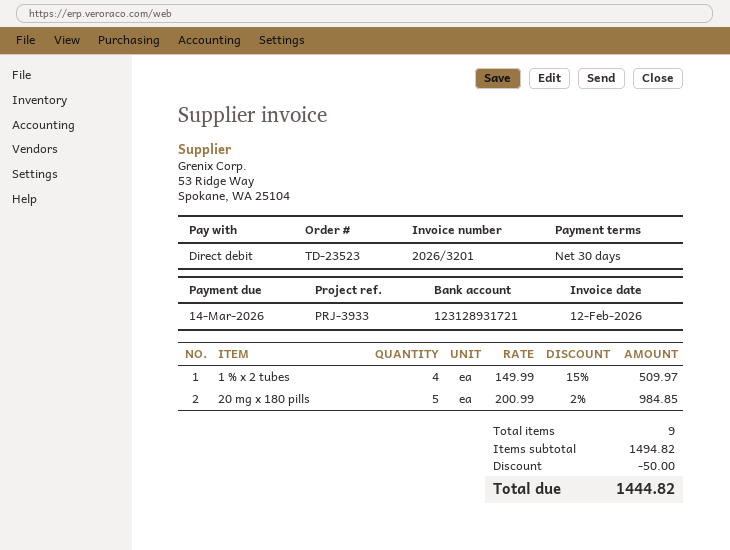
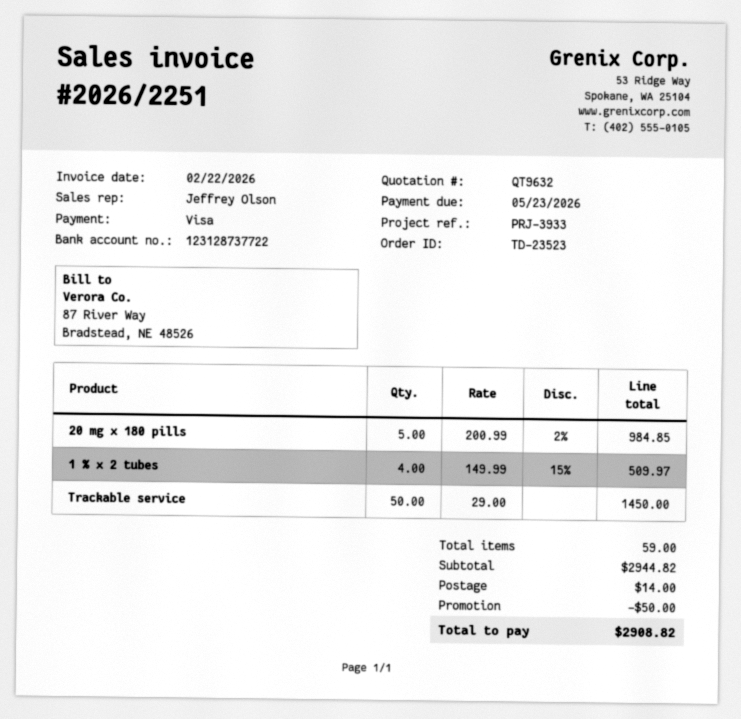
invoice number: 2026/3201 -> 2026/2251
invoice date: 2026-02-12 -> 2026-02-22
due date: 2026-03-14 -> 2026-05-23
payment method: direct debit -> Visa
bank account: 123128931721 -> 123128737722
Trackable service: none -> 50 x 29.00 = 1450.00
total quantity: 9 -> 59
subtotal: 1494.82 -> 2944.82
shipping: none -> 14.00
total: 1444.82 -> 2908.82

